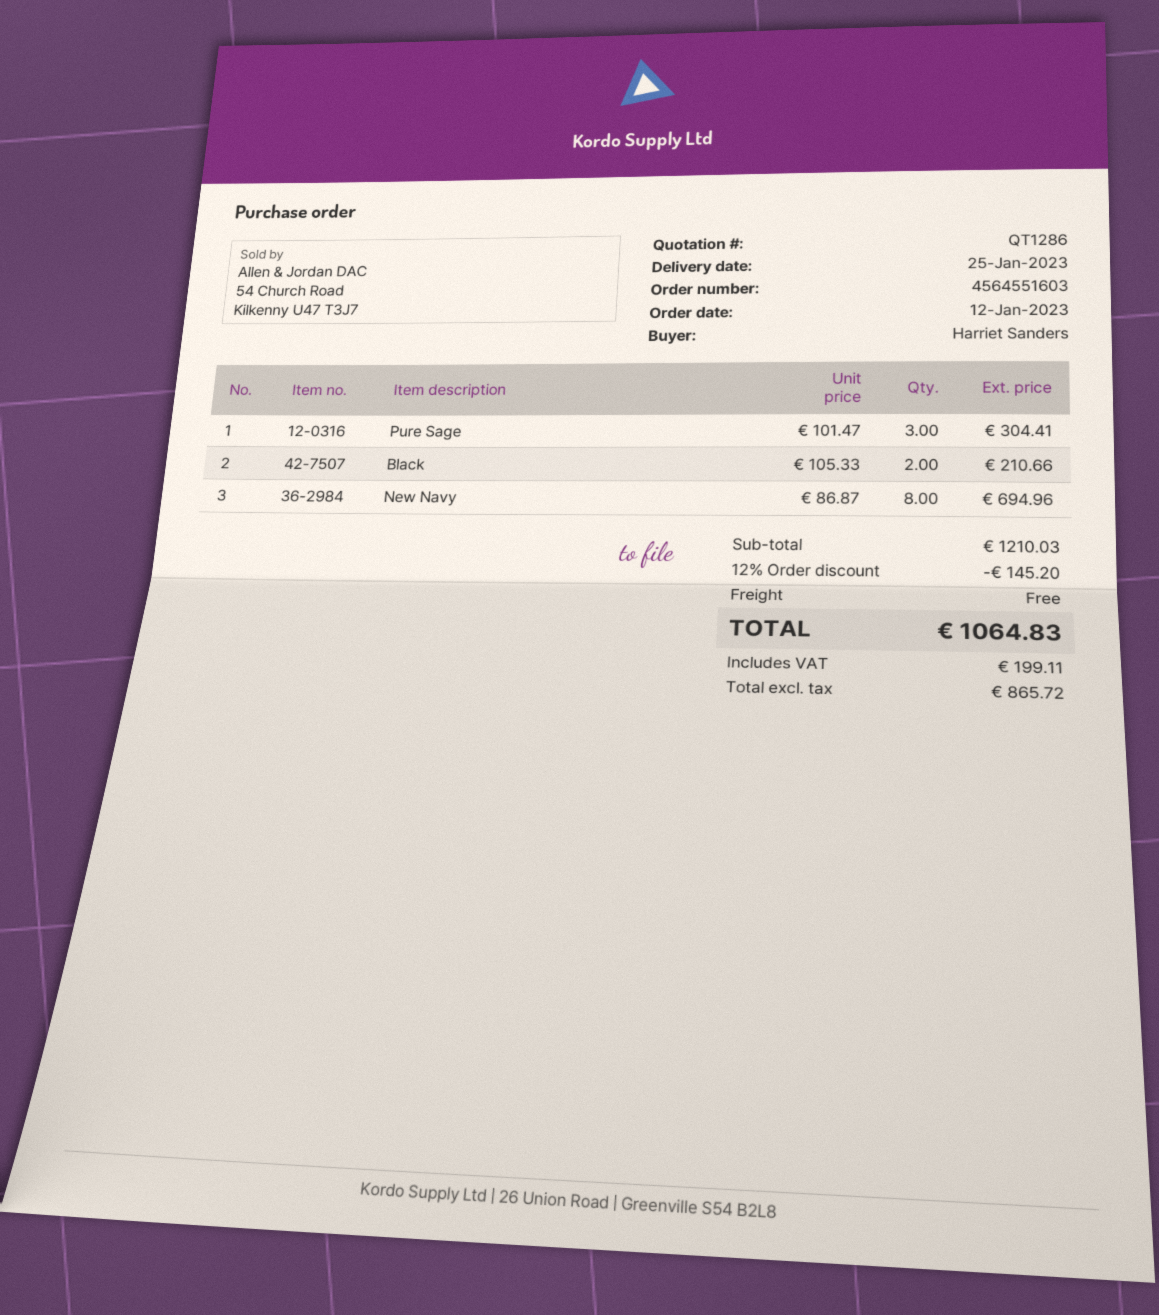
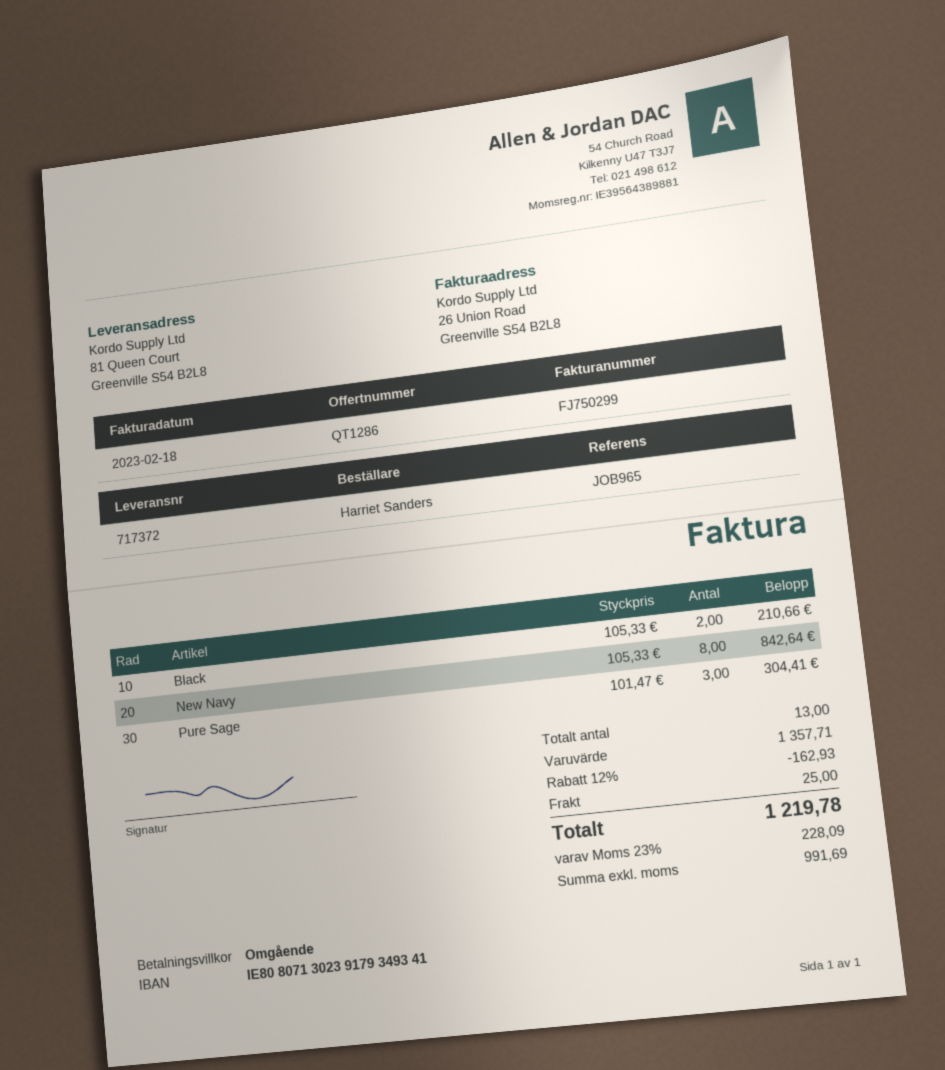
New Navy: 8 x 86.87 = 694.96 -> 8 x 105.33 = 842.64
subtotal: 1210.03 -> 1357.71
discount: 12% = 145.20 -> 12% = 162.93
shipping: 0.00 -> 25.00
net: 865.72 -> 991.69
tax: 199.11 -> 228.09
total: 1064.83 -> 1219.78

